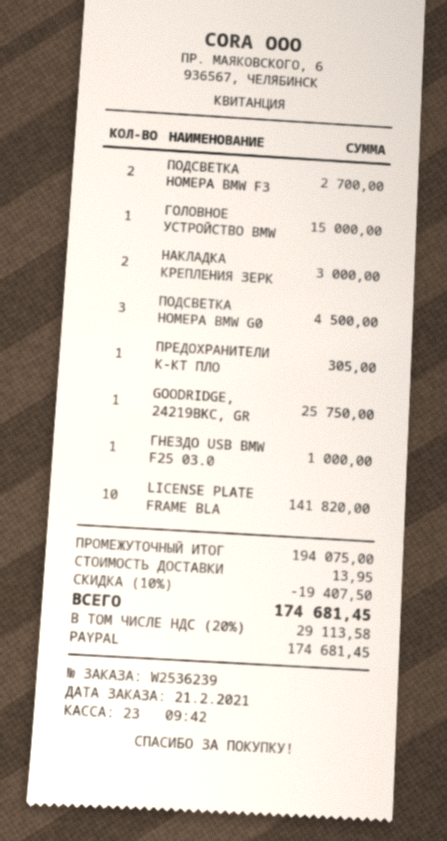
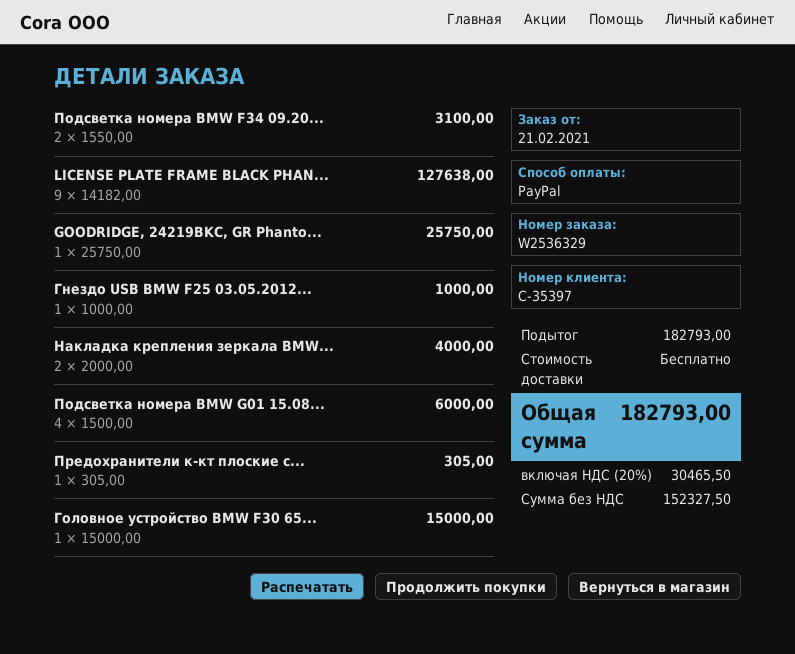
order number: W2536239 -> W2536329
ПОДСВЕТКА НОМЕРА BMW F3: 2 for 2700.00 -> 2 for 3100.00
НАКЛАДКА КРЕПЛЕНИЯ ЗЕРК: 2 for 3000.00 -> 2 for 4000.00
ПОДСВЕТКА НОМЕРА BMW G0: 3 for 4500.00 -> 4 for 6000.00
LICENSE PLATE FRAME BLA: 10 for 141820.00 -> 9 for 127638.00
subtotal: 194075.00 -> 182793.00
discount: 10% = 19407.50 -> none
shipping: 13.95 -> 0.00
tax: 20% = 29113.58 -> 20% = 30465.50
total: 174681.45 -> 182793.00

